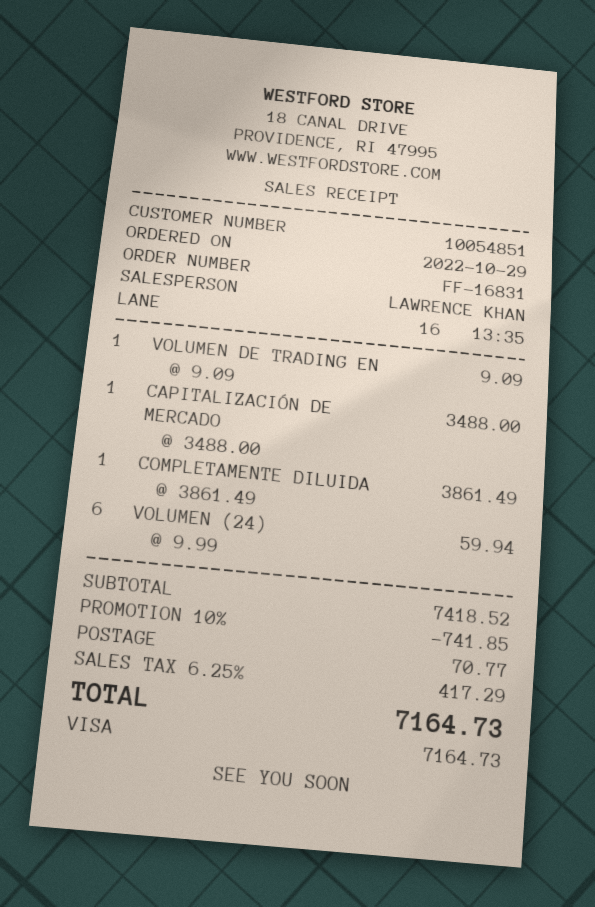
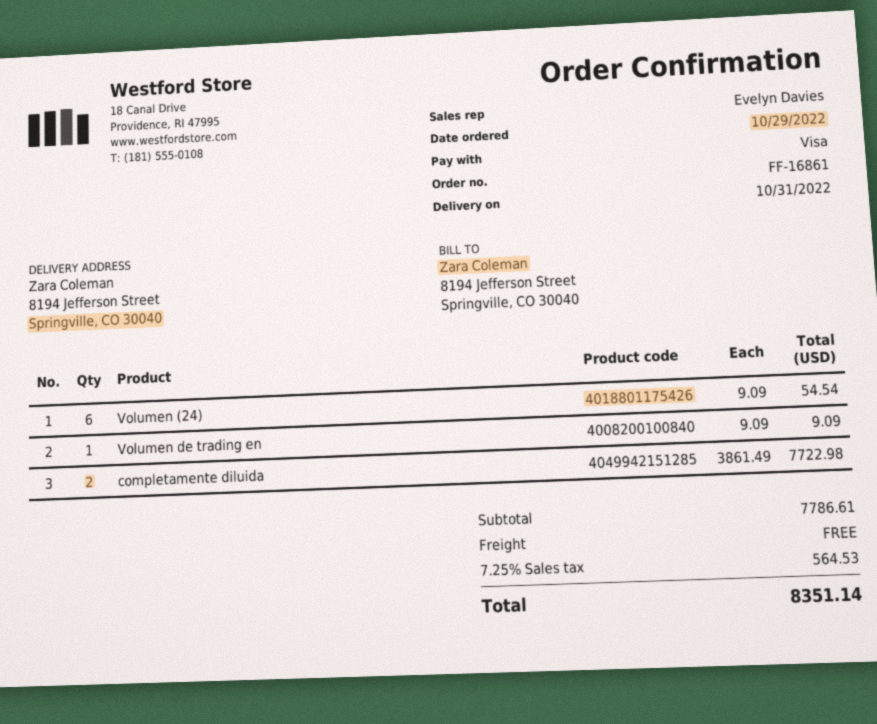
order number: FF-16831 -> FF-16861
sales rep: LAWRENCE KHAN -> Evelyn Davies
CAPITALIZACIÓN DE MERCADO: 1 x 3488.00 = 3488.00 -> none
COMPLETAMENTE DILUIDA: 1 x 3861.49 = 3861.49 -> 2 x 3861.49 = 7722.98
VOLUMEN (24): 6 x 9.99 = 59.94 -> 6 x 9.09 = 54.54
subtotal: 7418.52 -> 7786.61
discount: 10% = 741.85 -> none
shipping: 70.77 -> 0.00
tax: 6.25% = 417.29 -> 7.25% = 564.53
total: 7164.73 -> 8351.14

